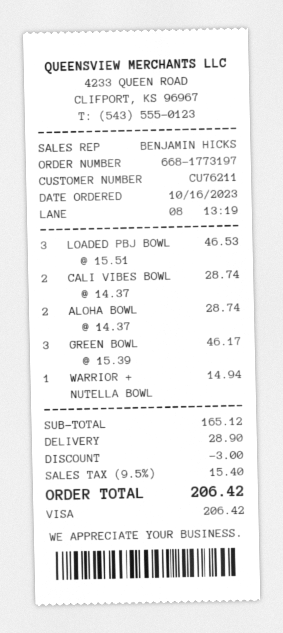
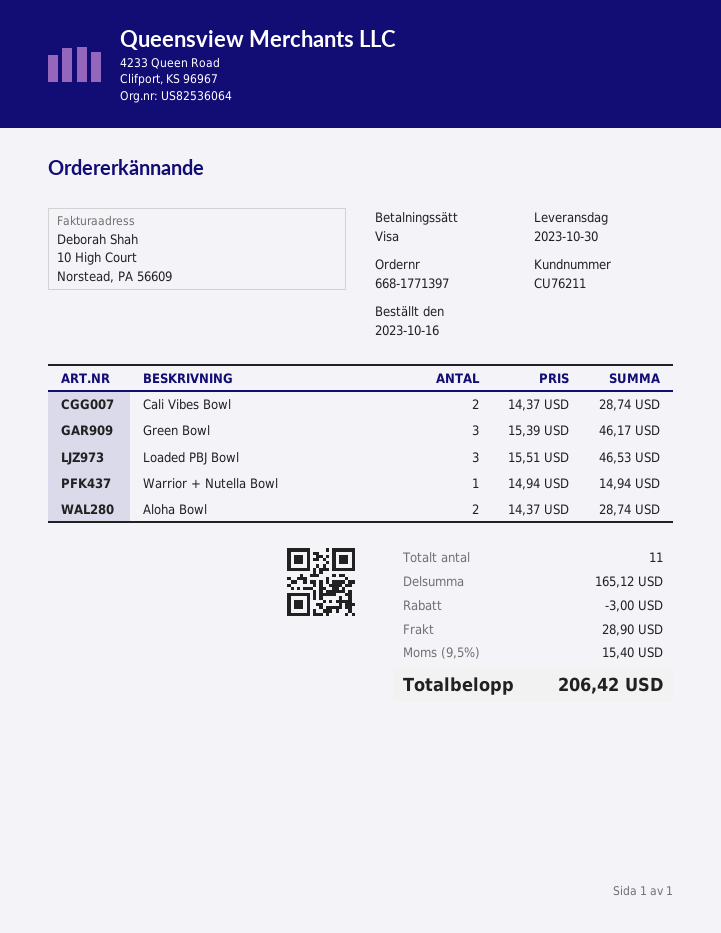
order number: 668-1773197 -> 668-1771397

